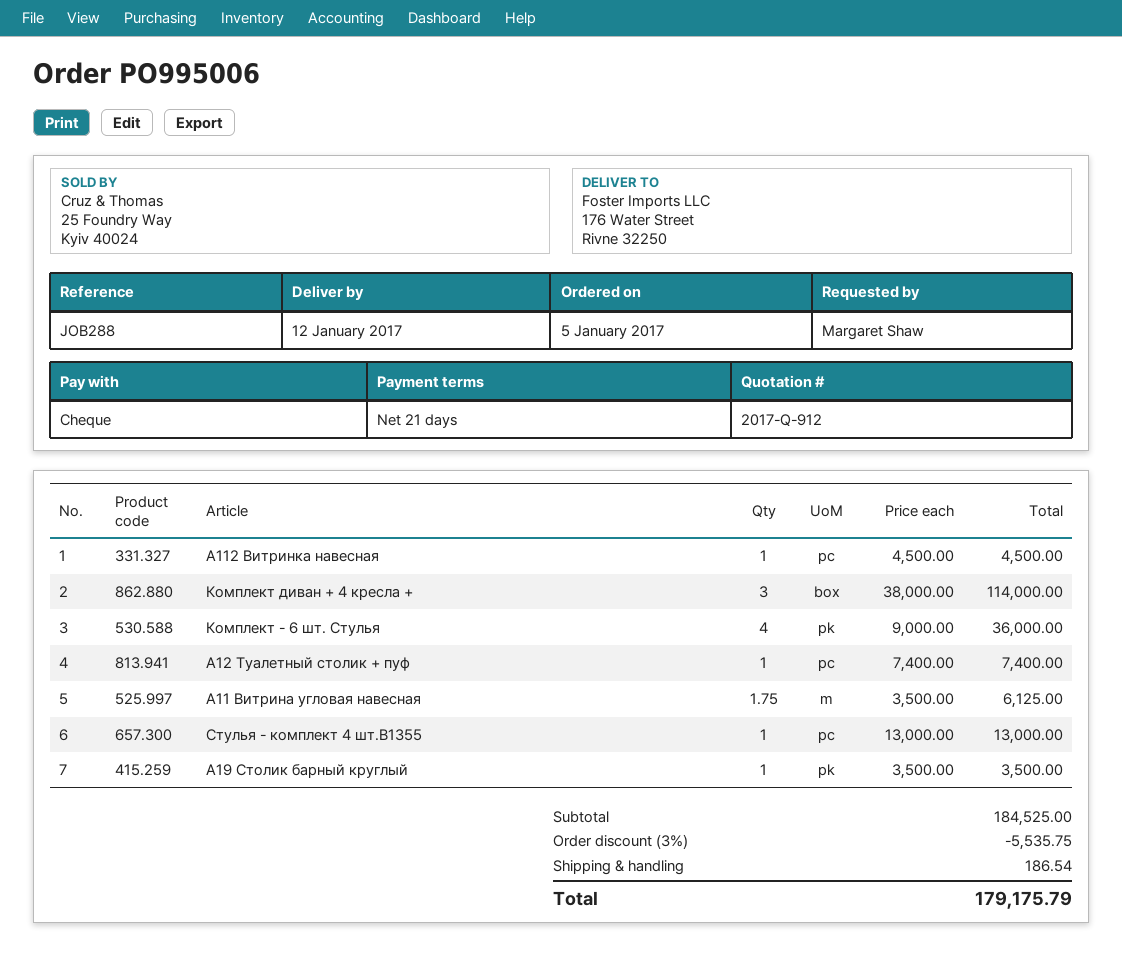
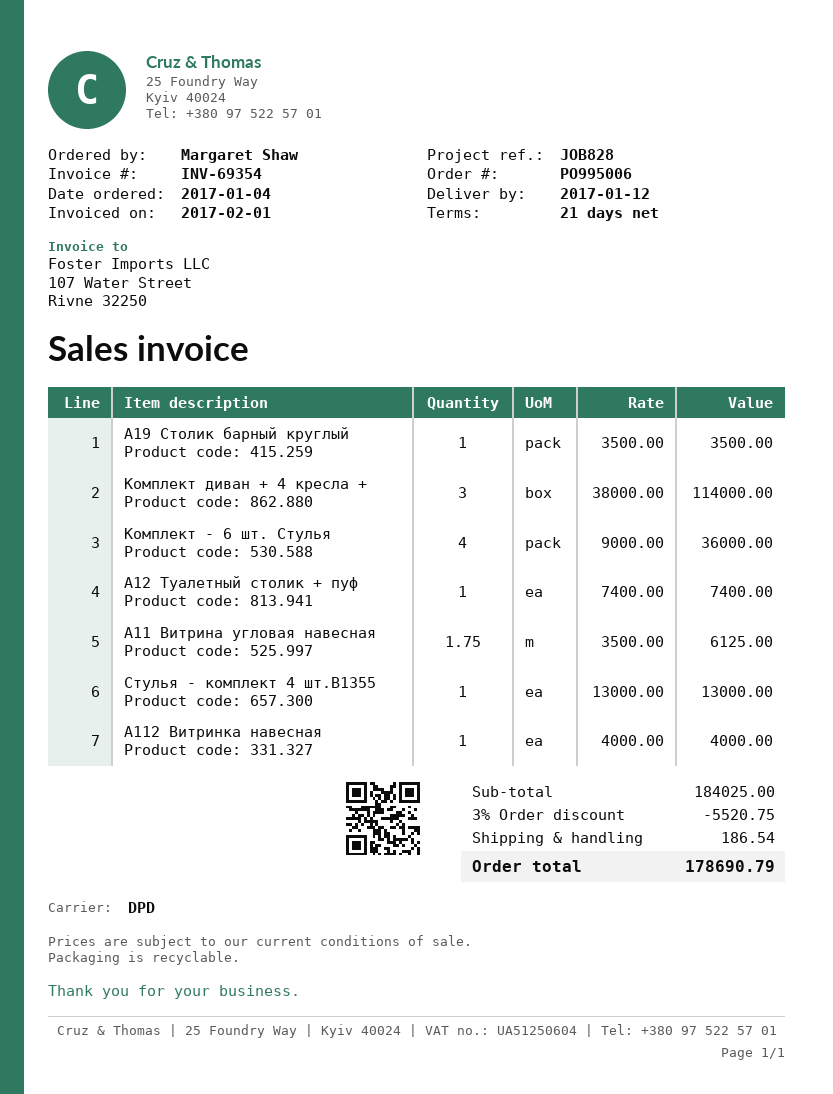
order date: 2017-01-05 -> 2017-01-04
reference: JOB288 -> JOB828
А112 Витринка навесная: 1 x 4500.00 = 4500.00 -> 1 x 4000.00 = 4000.00
subtotal: 184525.00 -> 184025.00
discount: 3% = 5535.75 -> 3% = 5520.75
total: 179175.79 -> 178690.79

